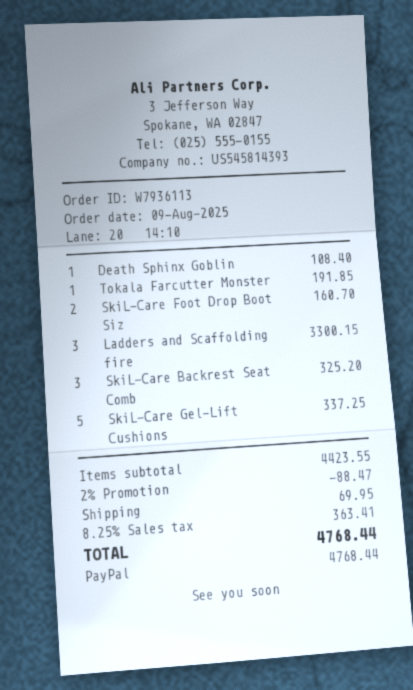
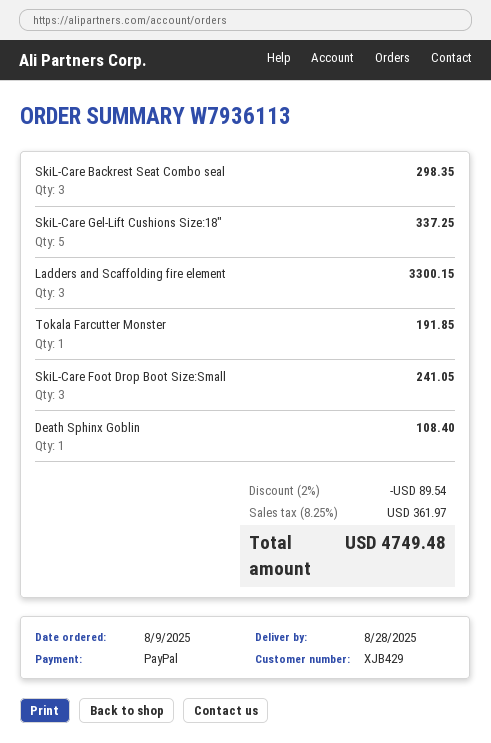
SkiL-Care Foot Drop Boot Siz: 2 for 160.70 -> 3 for 241.05
SkiL-Care Backrest Seat Comb: 3 for 325.20 -> 3 for 298.35
discount: 2% = 88.47 -> 2% = 89.54
shipping: 69.95 -> none
tax: 8.25% = 363.41 -> 8.25% = 361.97
total: 4768.44 -> 4749.48

